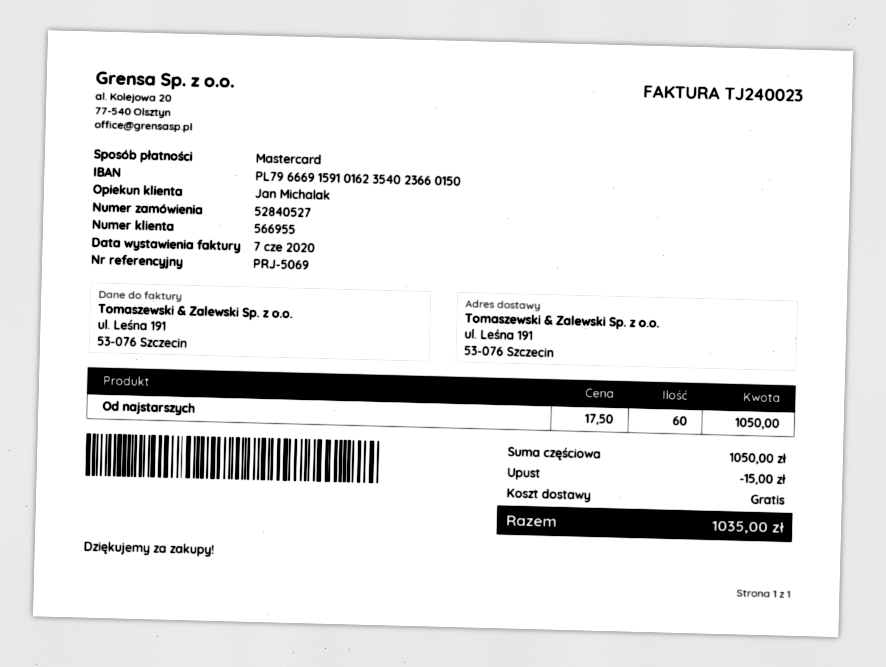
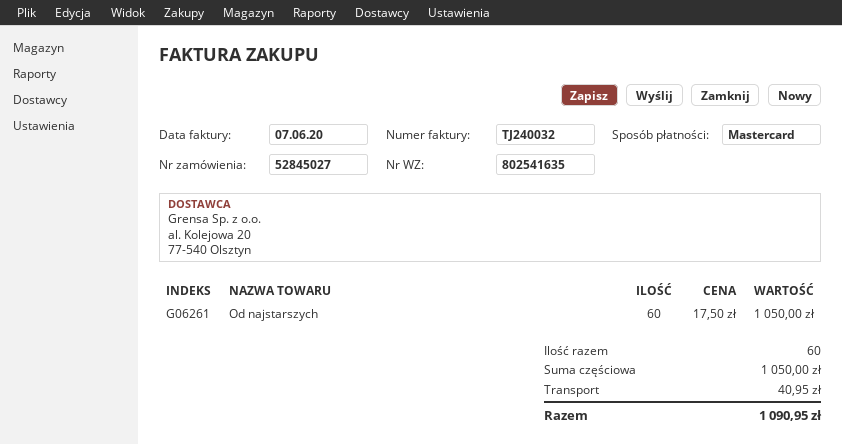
order number: 52840527 -> 52845027
invoice number: TJ240023 -> TJ240032
discount: 15.00 -> none
shipping: 0.00 -> 40.95
total: 1035.00 -> 1090.95

